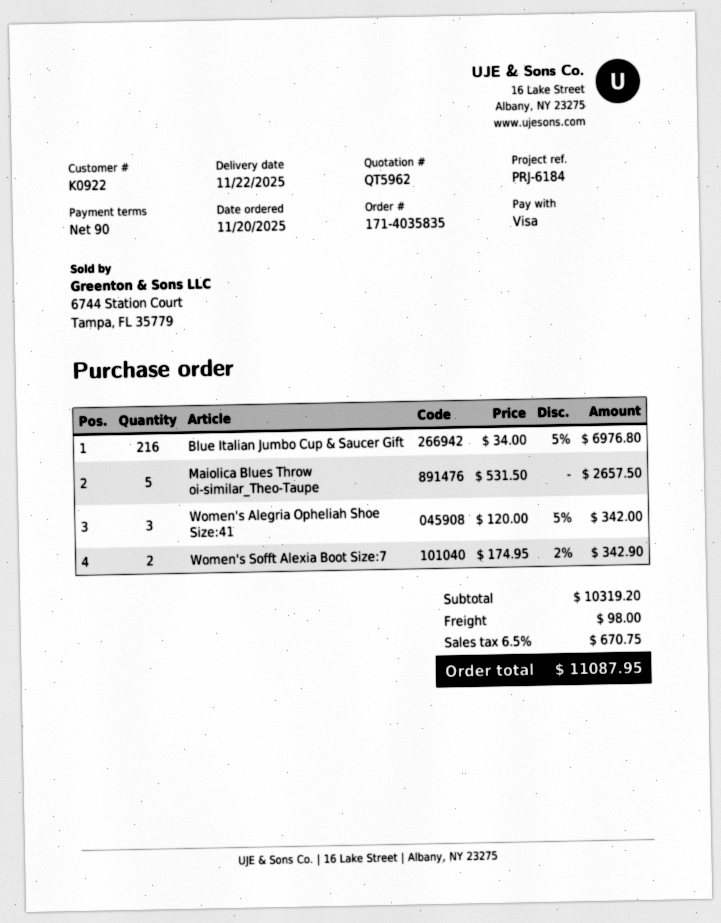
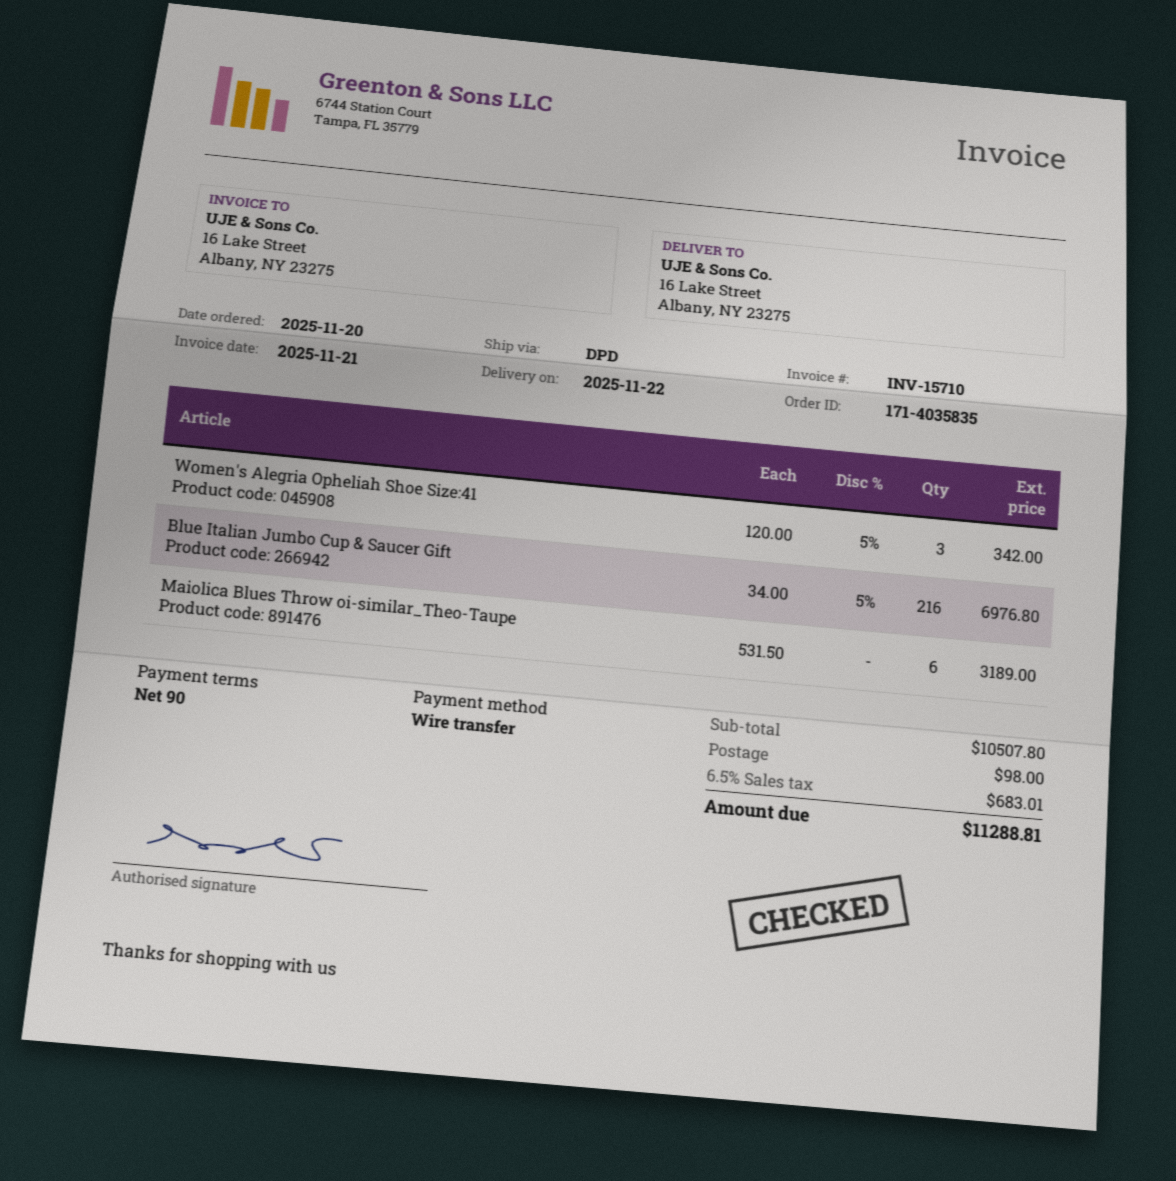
payment method: Visa -> bank transfer
Maiolica Blues Throw oi-similar_Theo-Taupe: 5 x 531.50 = 2657.50 -> 6 x 531.50 = 3189.00
Women's Sofft Alexia Boot Size:7: 2 x 174.95 - 2% = 342.90 -> none
subtotal: 10319.20 -> 10507.80
tax: 6.5% = 670.75 -> 6.5% = 683.01
total: 11087.95 -> 11288.81

